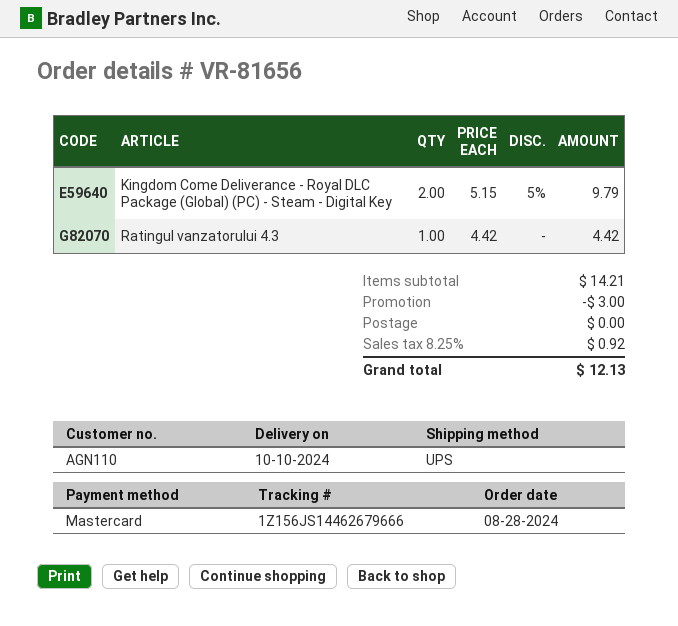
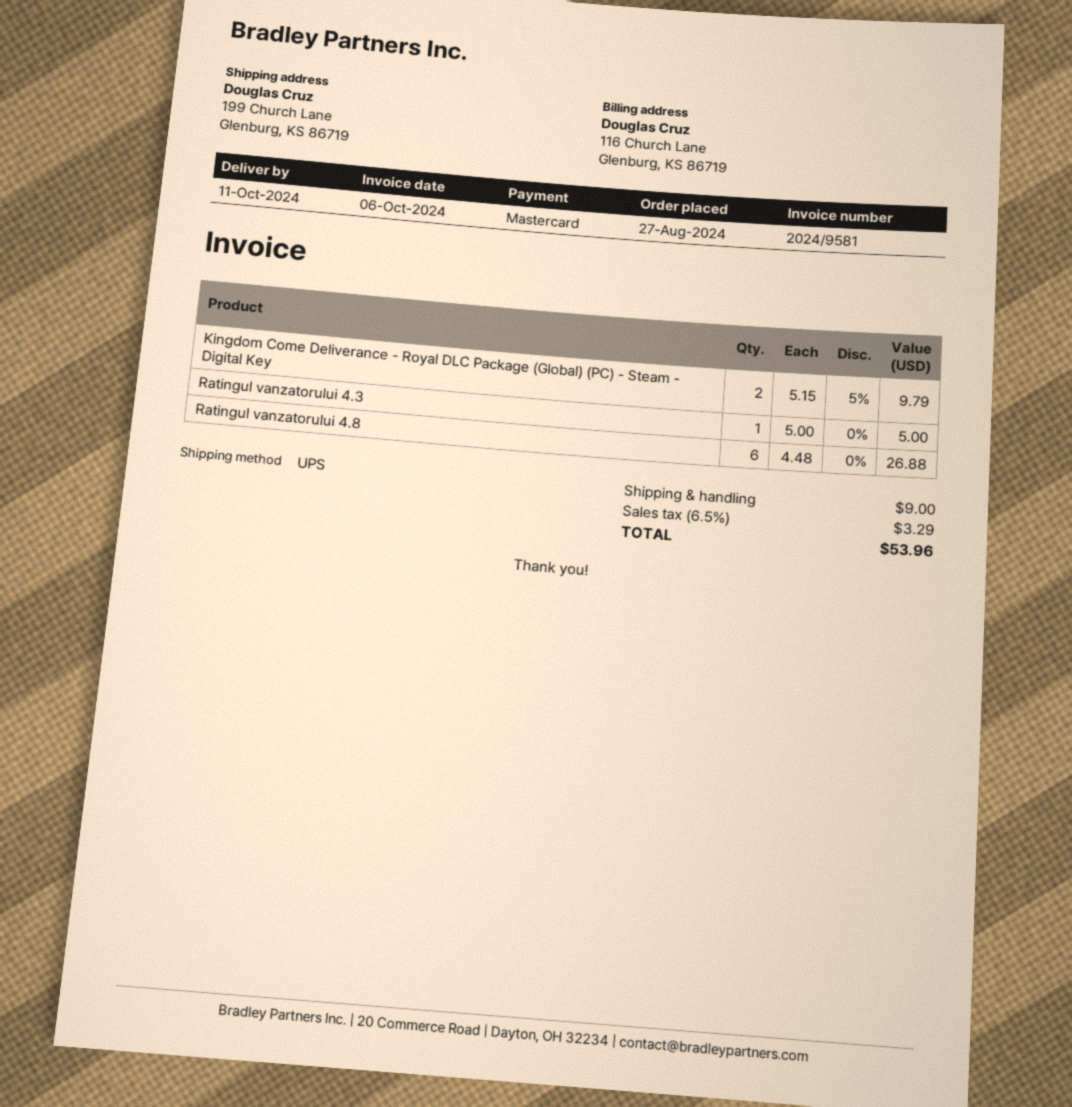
order date: 2024-08-28 -> 2024-08-27
delivery date: 2024-10-10 -> 2024-10-11
Ratingul vanzatorului 4.3: 1 x 4.42 = 4.42 -> 1 x 5.00 = 5.00
Ratingul vanzatorului 4.8: none -> 6 x 4.48 = 26.88
discount: 3.00 -> none
shipping: 0.00 -> 9.00
tax: 8.25% = 0.92 -> 6.5% = 3.29
total: 12.13 -> 53.96

